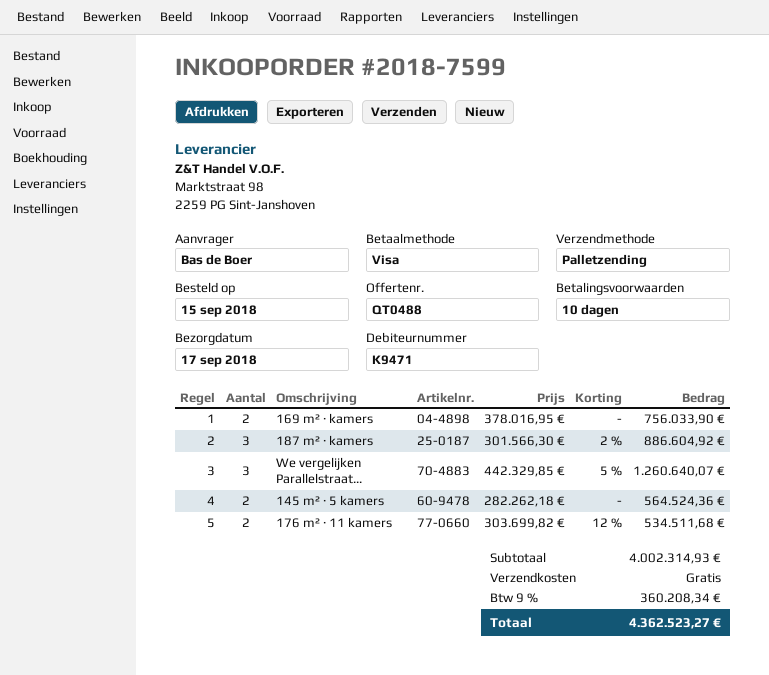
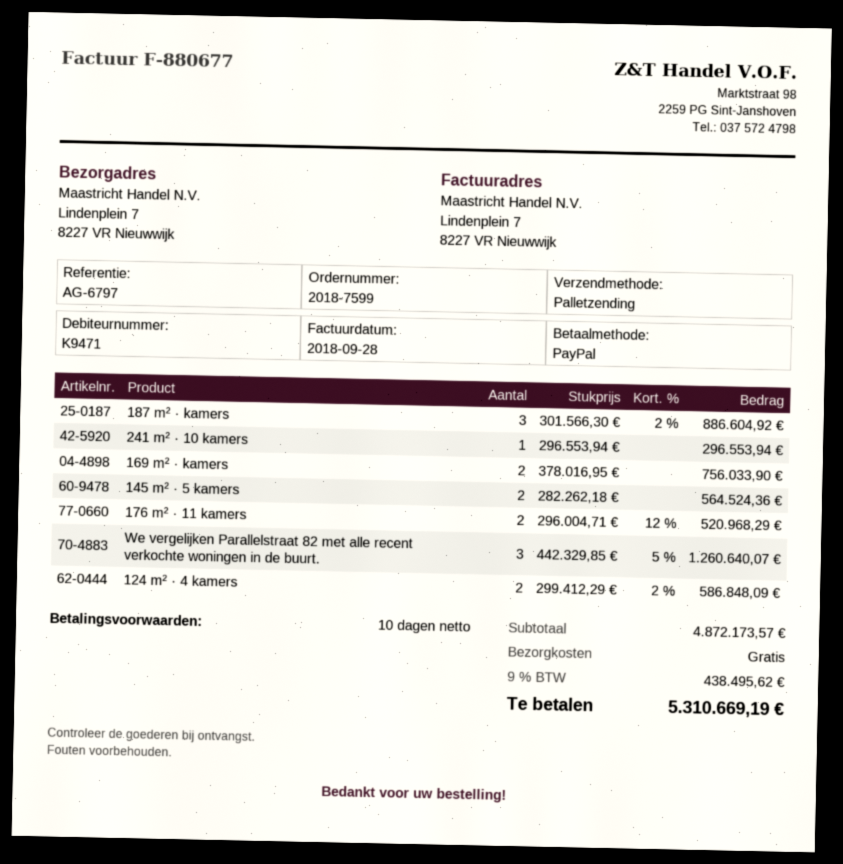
payment method: Visa -> PayPal
176 m² · 11 kamers: 2 x 303699.82 - 12% = 534511.68 -> 2 x 296004.71 - 12% = 520968.29
241 m² · 10 kamers: none -> 1 x 296553.94 = 296553.94
124 m² · 4 kamers: none -> 2 x 299412.29 - 2% = 586848.09
subtotal: 4002314.93 -> 4872173.57
tax: 9% = 360208.34 -> 9% = 438495.62
total: 4362523.27 -> 5310669.19

